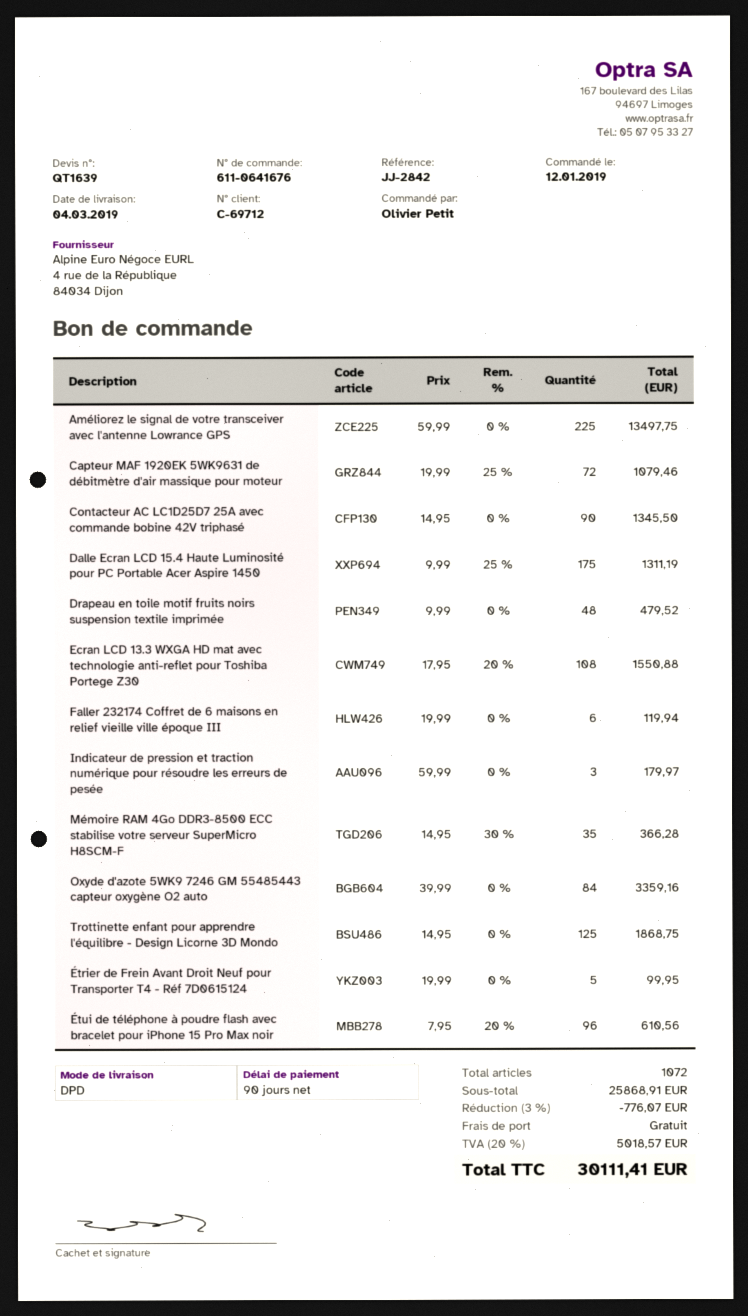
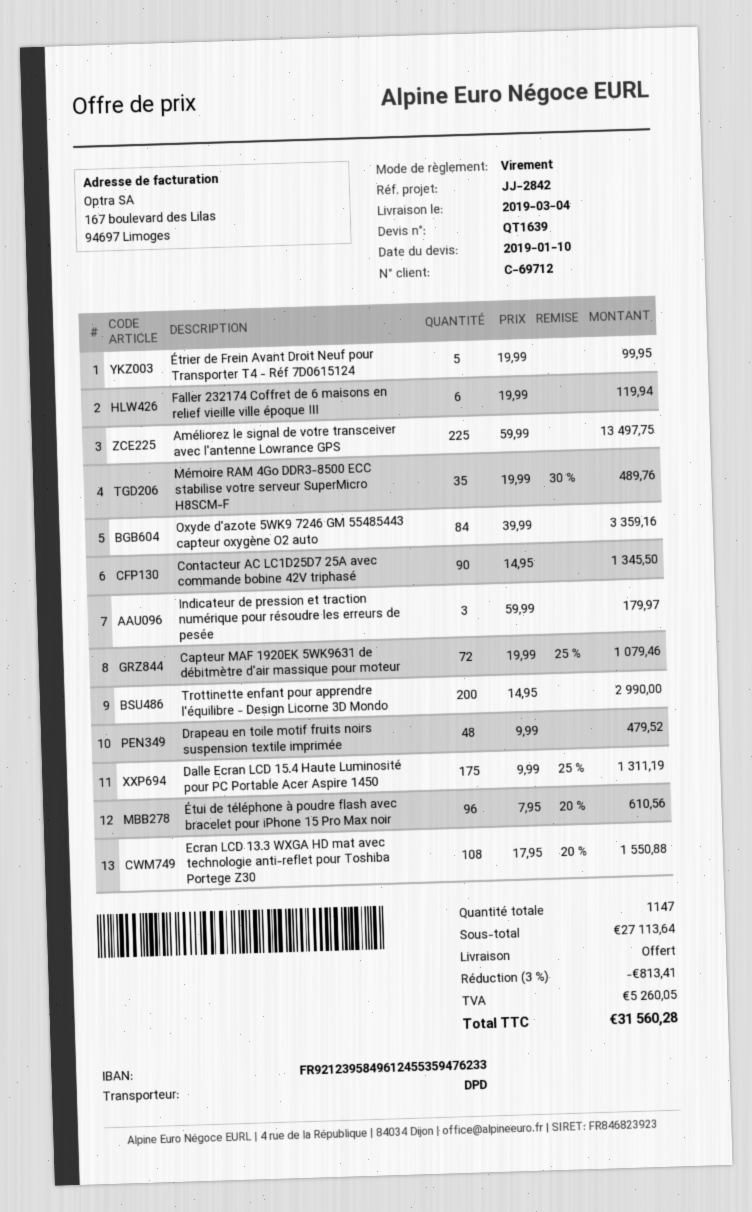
Mémoire RAM 4Go DDR3-8500 ECC stabilise votre serveur SuperMicro H8SCM-F: 35 x 14.95 - 30% = 366.28 -> 35 x 19.99 - 30% = 489.76
Trottinette enfant pour apprendre l'équilibre - Design Licorne 3D Mondo: 125 x 14.95 = 1868.75 -> 200 x 14.95 = 2990.00
total quantity: 1072 -> 1147
subtotal: 25868.91 -> 27113.64
discount: 3% = 776.07 -> 3% = 813.41
tax: 5018.57 -> 5260.05
total: 30111.41 -> 31560.28

